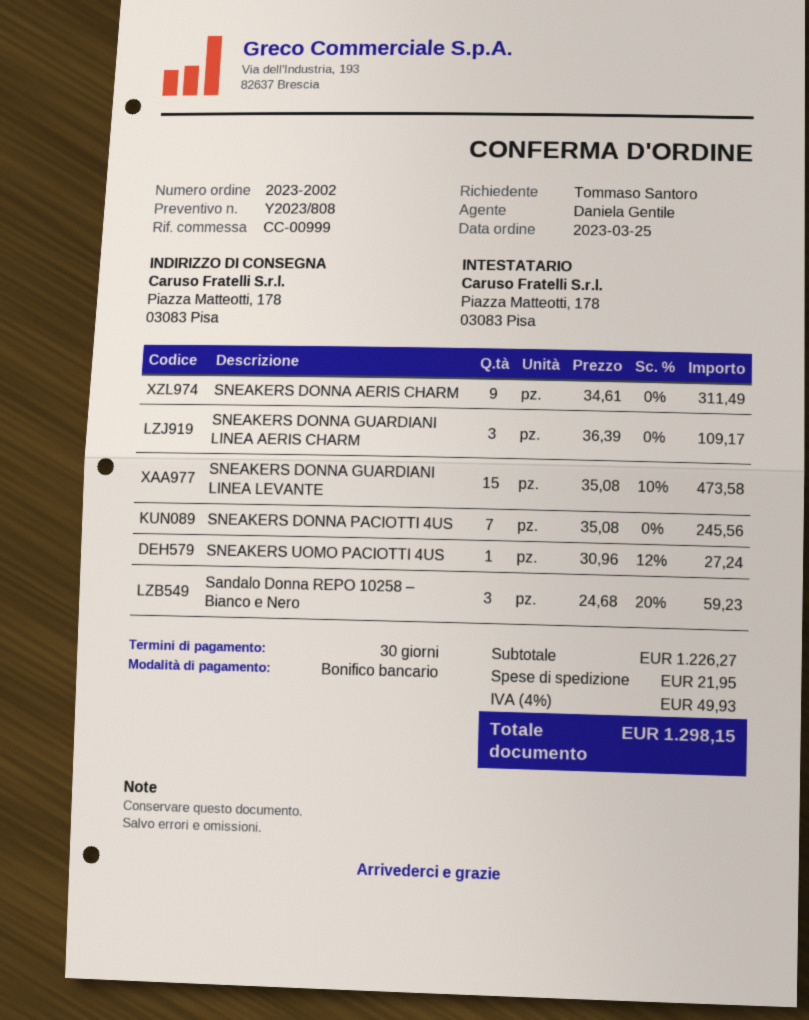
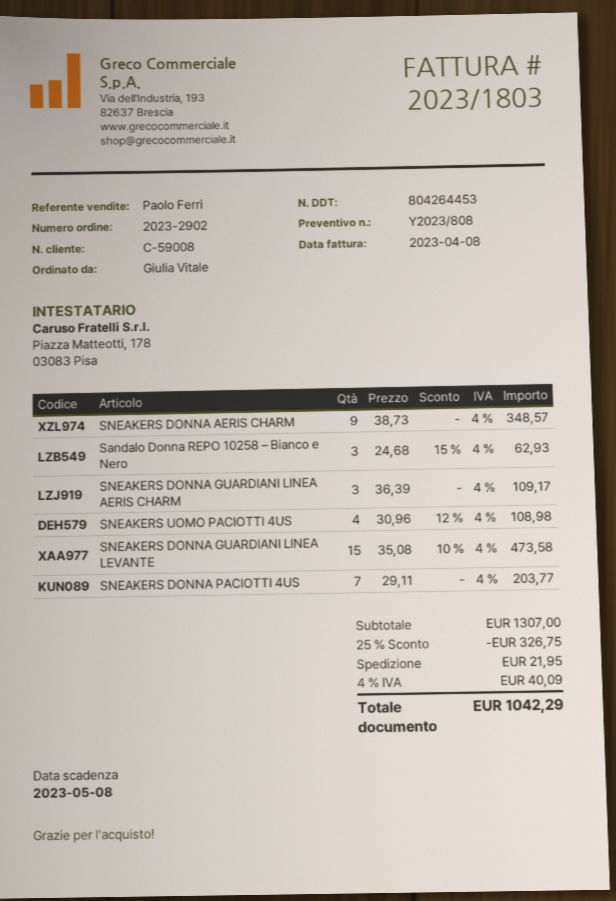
order number: 2023-2002 -> 2023-2902
ordered by: Tommaso Santoro -> Giulia Vitale
sales rep: Daniela Gentile -> Paolo Ferri
SNEAKERS DONNA AERIS CHARM: 9 x 34.61 = 311.49 -> 9 x 38.73 = 348.57
SNEAKERS DONNA PACIOTTI 4US: 7 x 35.08 = 245.56 -> 7 x 29.11 = 203.77
SNEAKERS UOMO PACIOTTI 4US: 1 x 30.96 - 12% = 27.24 -> 4 x 30.96 - 12% = 108.98
Sandalo Donna REPO 10258 – Bianco e Nero: 3 x 24.68 - 20% = 59.23 -> 3 x 24.68 - 15% = 62.93
subtotal: 1226.27 -> 1307.00
discount: none -> 25% = 326.75
tax: 4% = 49.93 -> 4% = 40.09
total: 1298.15 -> 1042.29

